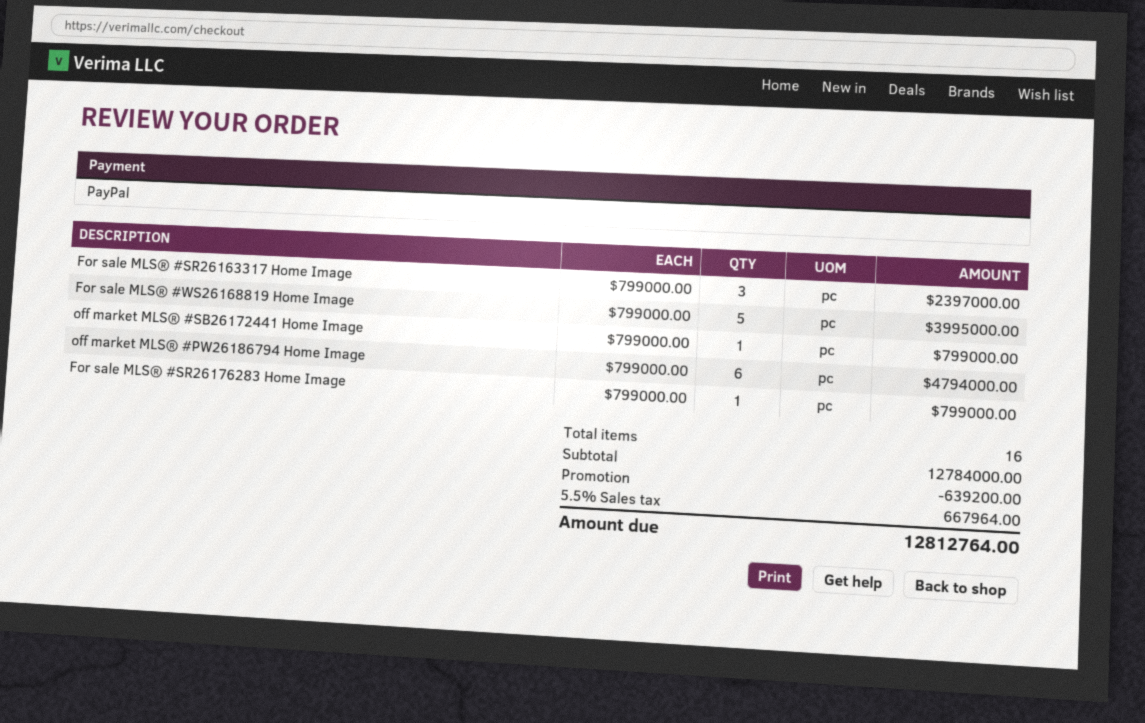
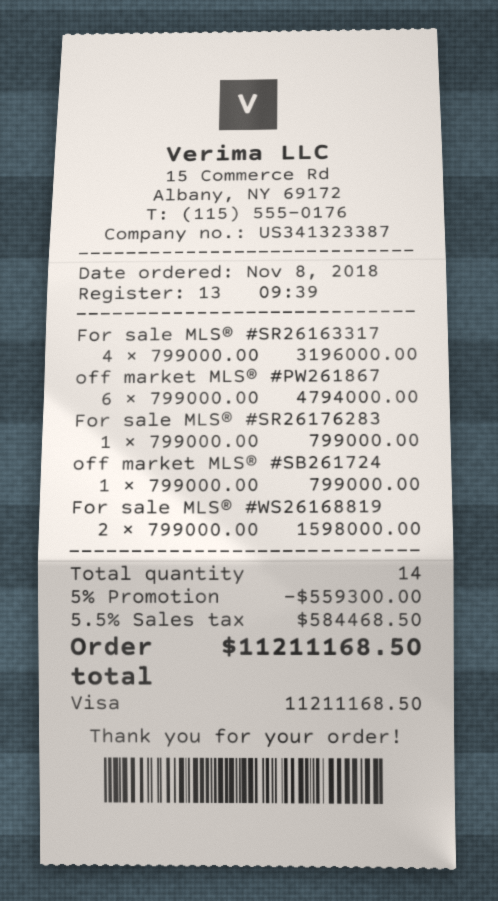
payment method: PayPal -> Visa
For sale MLS® #SR26163317 Home Image: 3 x 799000.00 = 2397000.00 -> 4 x 799000.00 = 3196000.00
For sale MLS® #WS26168819 Home Image: 5 x 799000.00 = 3995000.00 -> 2 x 799000.00 = 1598000.00
total quantity: 16 -> 14
discount: 639200.00 -> 559300.00
tax: 5.5% = 667964.00 -> 5.5% = 584468.50
total: 12812764.00 -> 11211168.50

